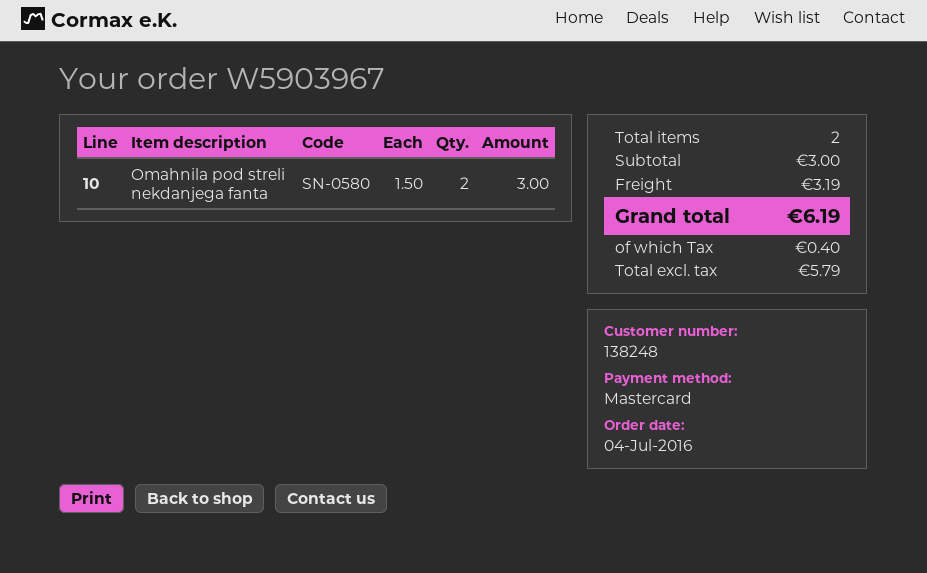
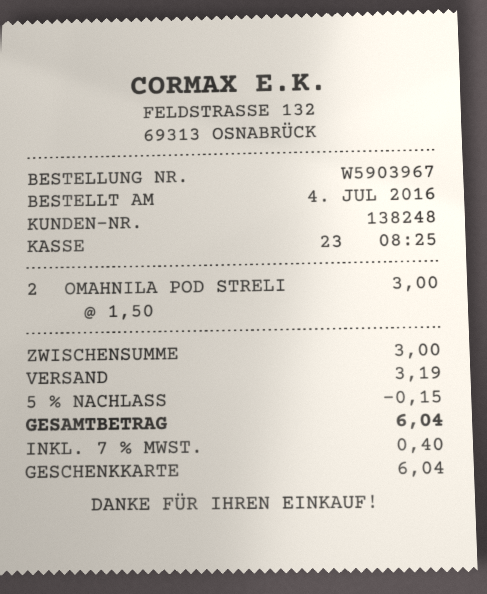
payment method: Mastercard -> gift card
discount: none -> 5% = 0.15
total: 6.19 -> 6.04

